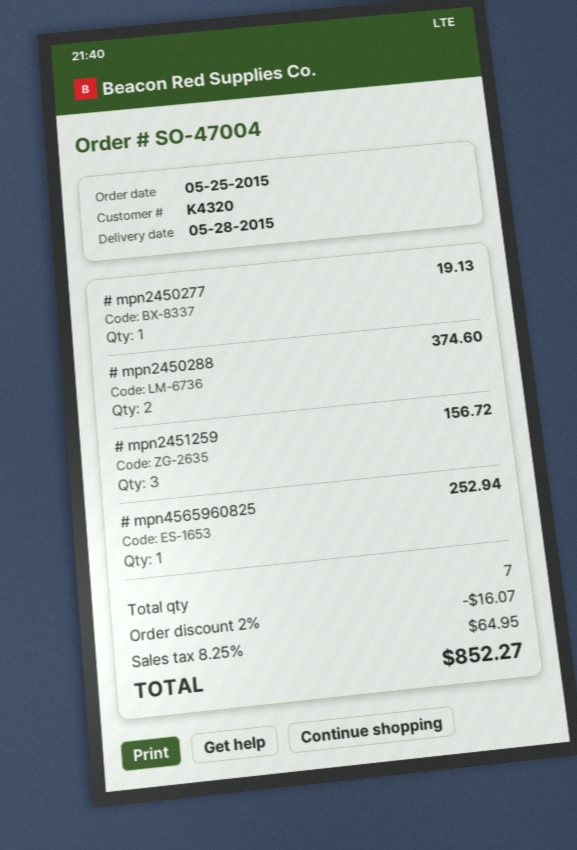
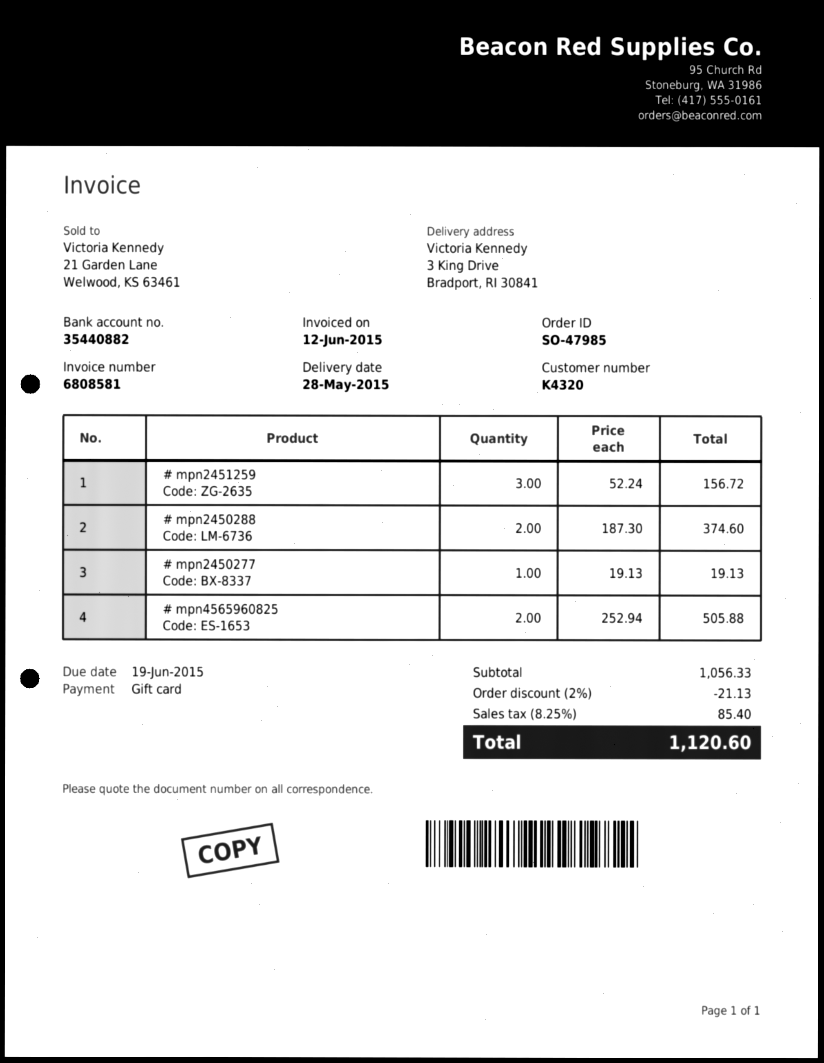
order number: SO-47004 -> SO-47985
# mpn4565960825: 1 for 252.94 -> 2 for 505.88
discount: 2% = 16.07 -> 2% = 21.13
tax: 8.25% = 64.95 -> 8.25% = 85.40
total: 852.27 -> 1120.60

